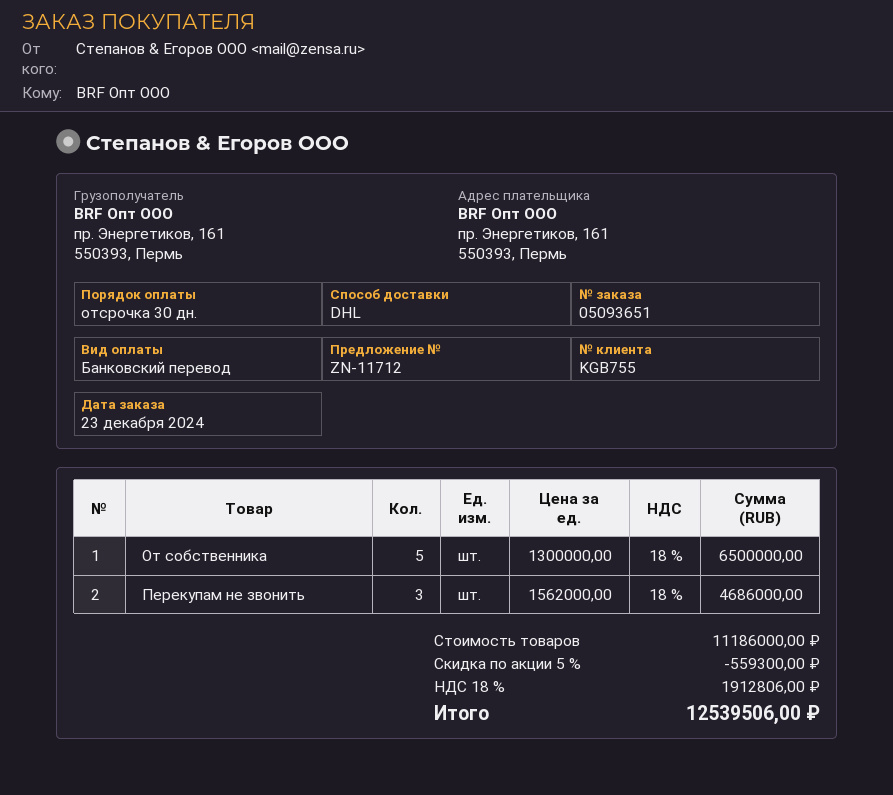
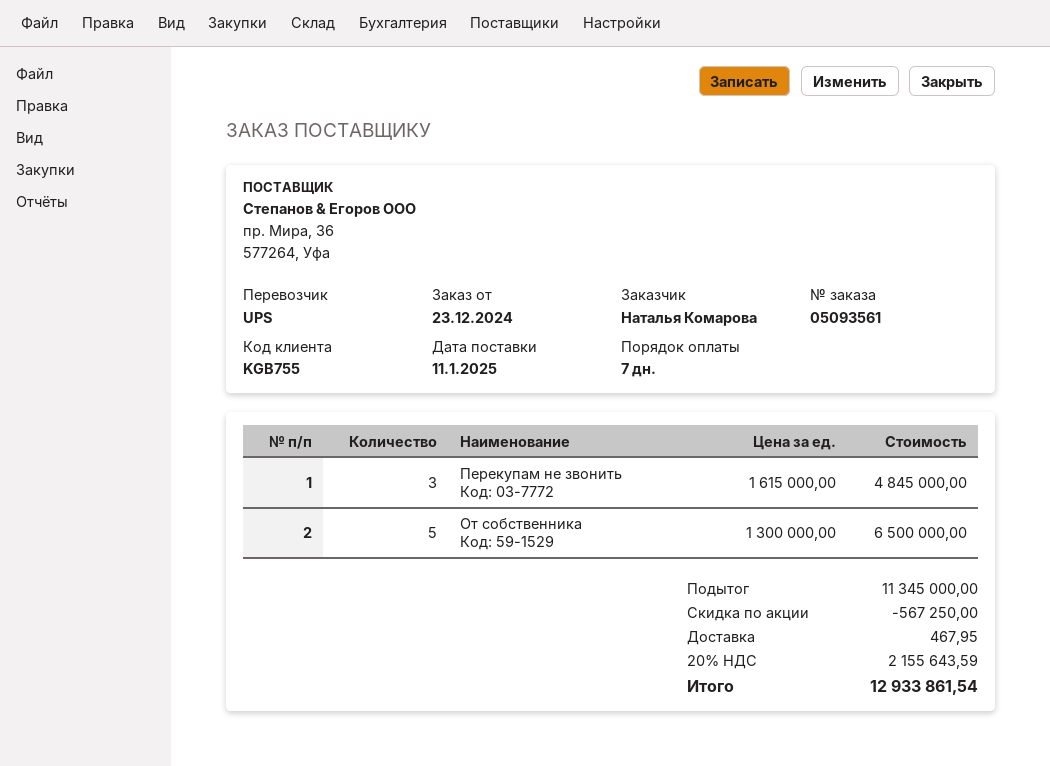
order number: 05093651 -> 05093561
payment terms: 30 days -> 7 days
shipping method: DHL -> UPS
Перекупам не звонить: 3 x 1562000.00 = 4686000.00 -> 3 x 1615000.00 = 4845000.00
subtotal: 11186000.00 -> 11345000.00
discount: 559300.00 -> 567250.00
shipping: none -> 467.95
tax: 18% = 1912806.00 -> 20% = 2155643.59
total: 12539506.00 -> 12933861.54

